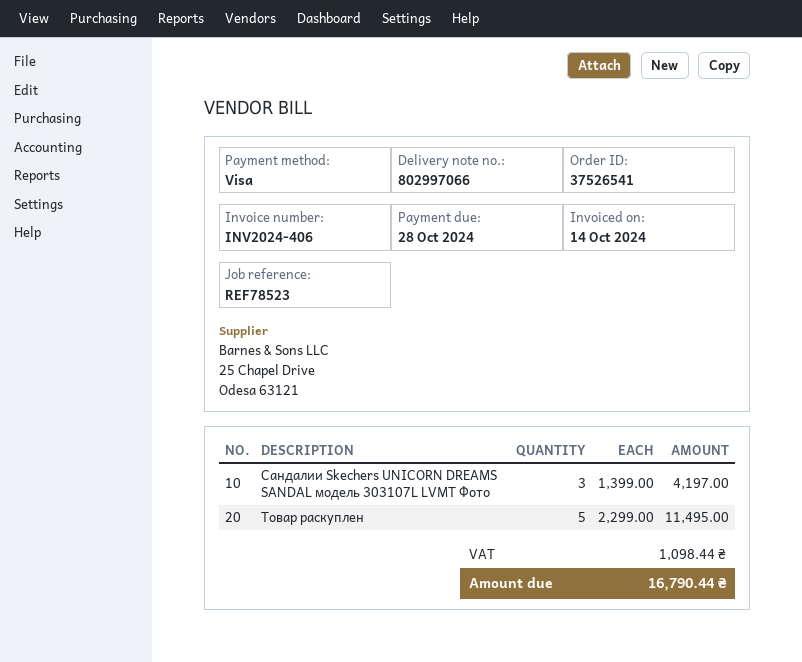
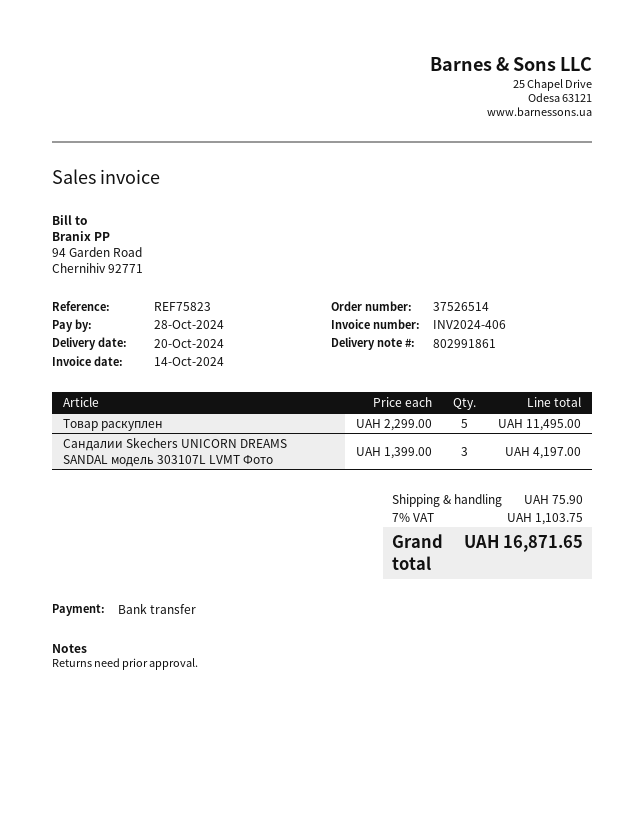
order number: 37526541 -> 37526514
delivery note number: 802997066 -> 802991861
reference: REF78523 -> REF75823
payment method: Visa -> bank transfer
shipping: none -> 75.90
tax: 1098.44 -> 1103.75
total: 16790.44 -> 16871.65

